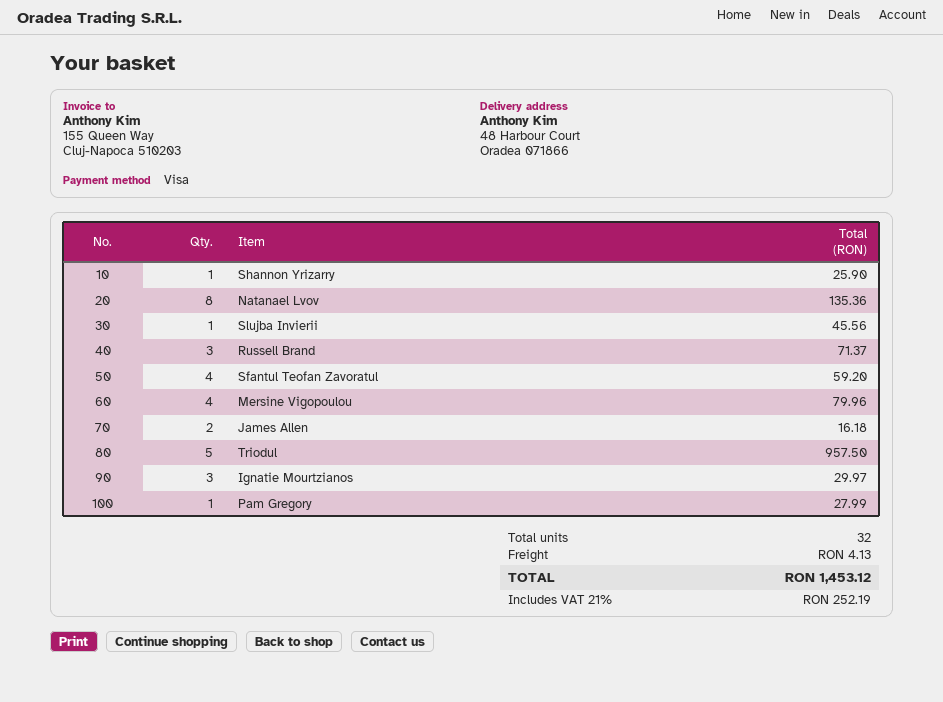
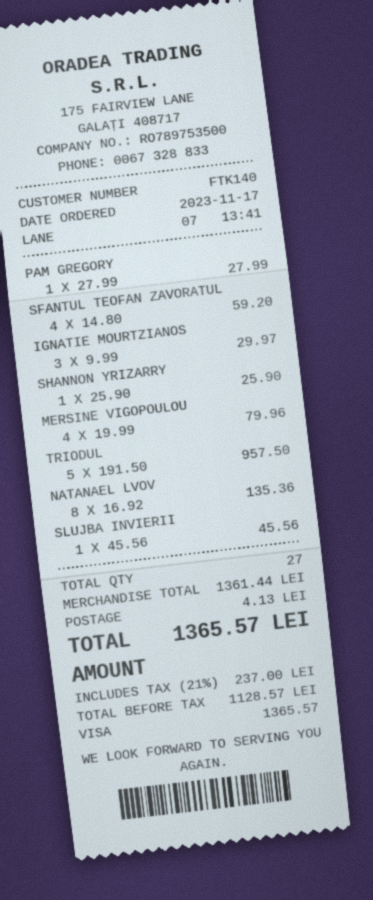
Russell Brand: 3 for 71.37 -> none
James Allen: 2 for 16.18 -> none
total quantity: 32 -> 27
tax: 21% = 252.19 -> 21% = 237.00
total: 1453.12 -> 1365.57

